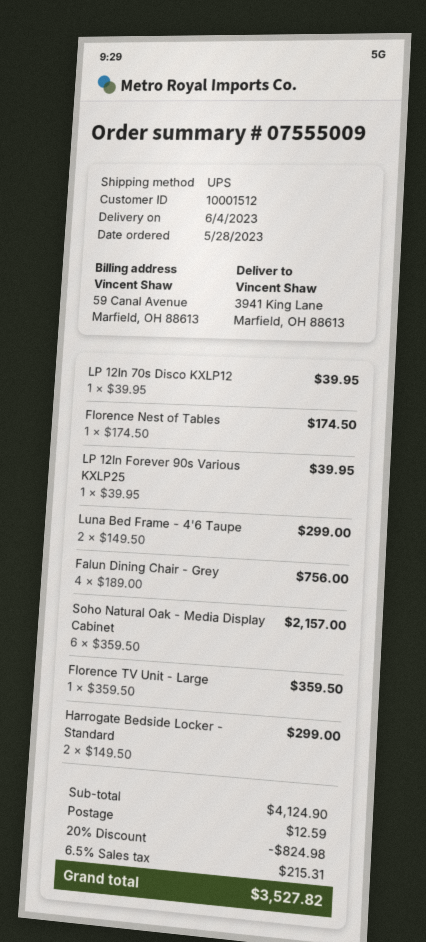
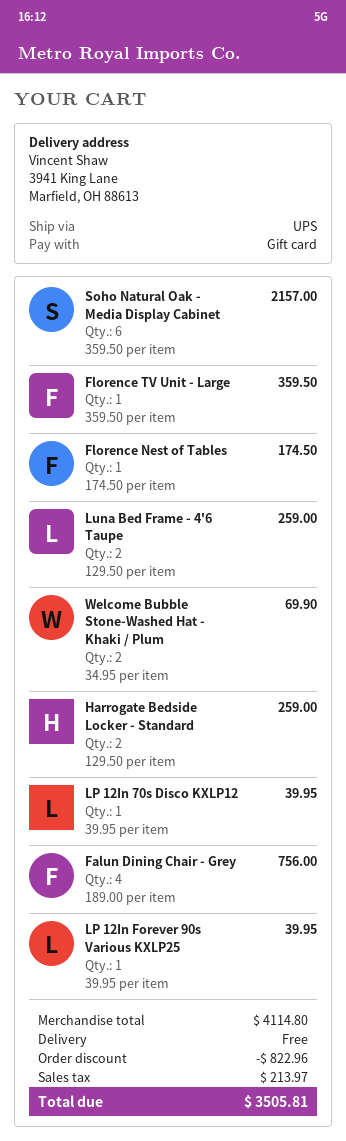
Luna Bed Frame - 4'6 Taupe: 2 x 149.50 = 299.00 -> 2 x 129.50 = 259.00
Harrogate Bedside Locker - Standard: 2 x 149.50 = 299.00 -> 2 x 129.50 = 259.00
Welcome Bubble Stone-Washed Hat - Khaki / Plum: none -> 2 x 34.95 = 69.90
subtotal: 4124.90 -> 4114.80
discount: 824.98 -> 822.96
shipping: 12.59 -> 0.00
tax: 215.31 -> 213.97
total: 3527.82 -> 3505.81

